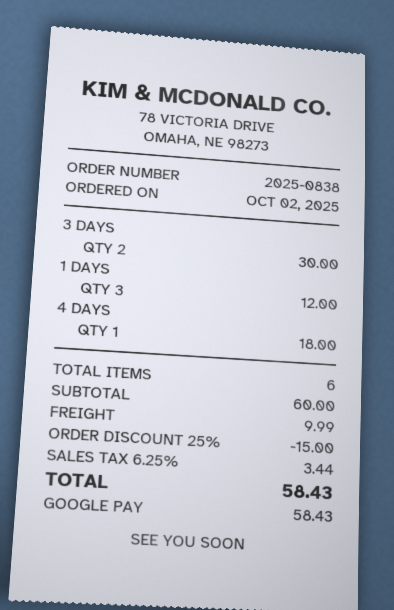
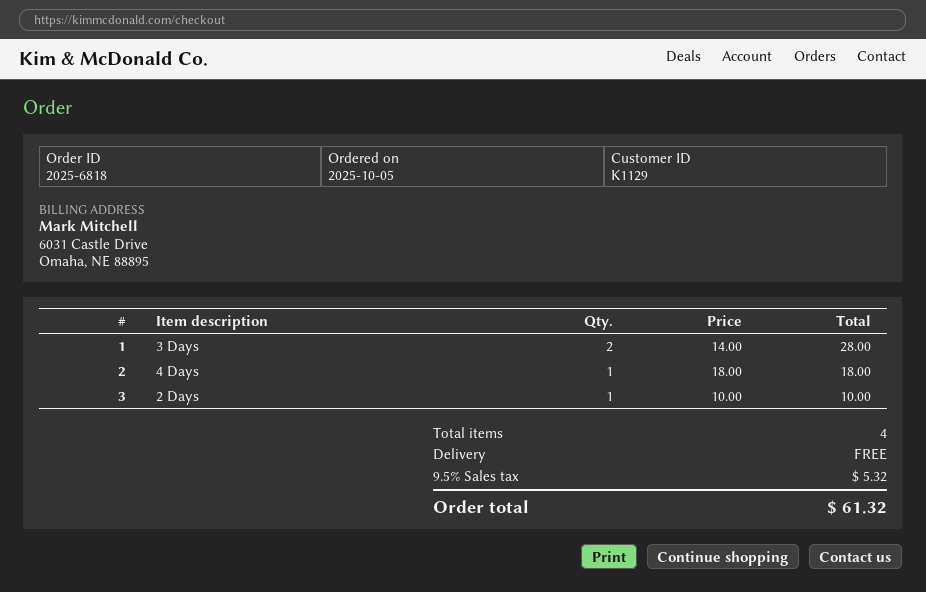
order number: 2025-0838 -> 2025-6818
order date: 2025-10-02 -> 2025-10-05
3 DAYS: 2 for 30.00 -> 2 for 28.00
1 DAYS: 3 for 12.00 -> none
2 Days: none -> 1 for 10.00
total quantity: 6 -> 4
discount: 25% = 15.00 -> none
shipping: 9.99 -> 0.00
tax: 6.25% = 3.44 -> 9.5% = 5.32
total: 58.43 -> 61.32

